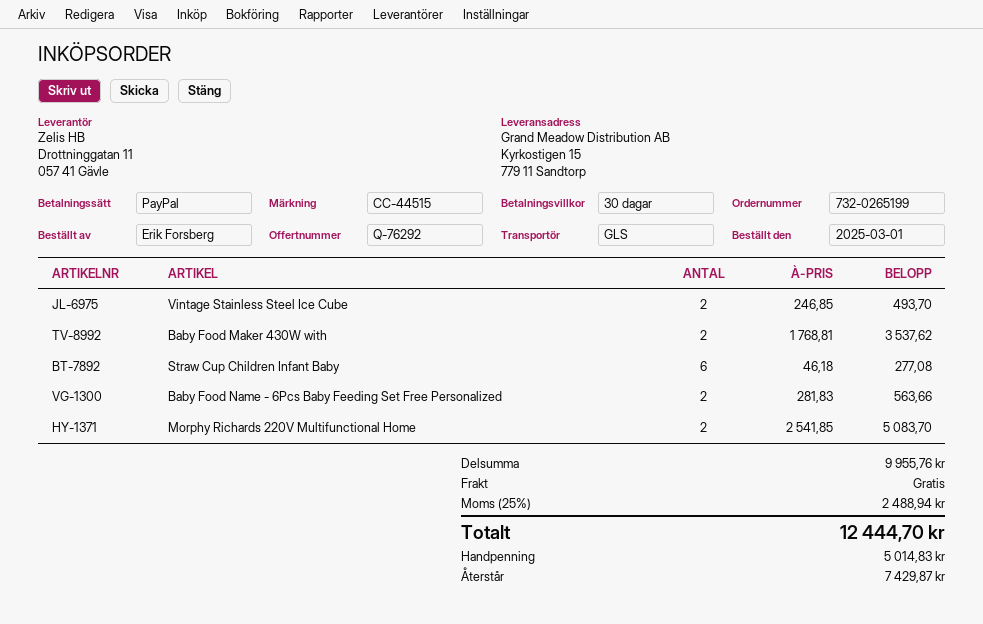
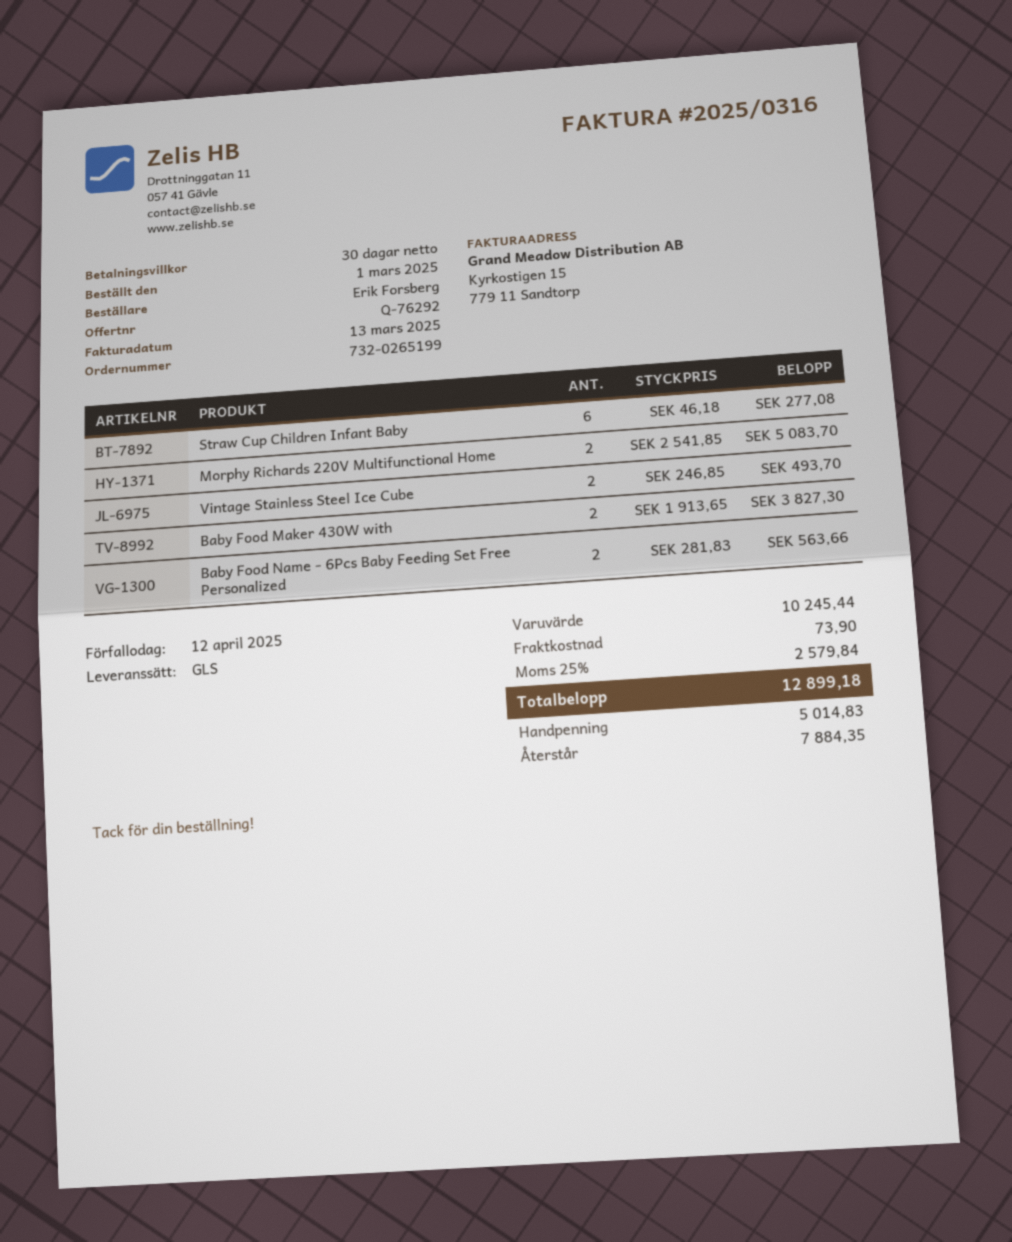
Baby Food Maker 430W with: 2 x 1768.81 = 3537.62 -> 2 x 1913.65 = 3827.30
subtotal: 9955.76 -> 10245.44
shipping: 0.00 -> 73.90
tax: 25% = 2488.94 -> 25% = 2579.84
total: 12444.70 -> 12899.18
balance: 7429.87 -> 7884.35

